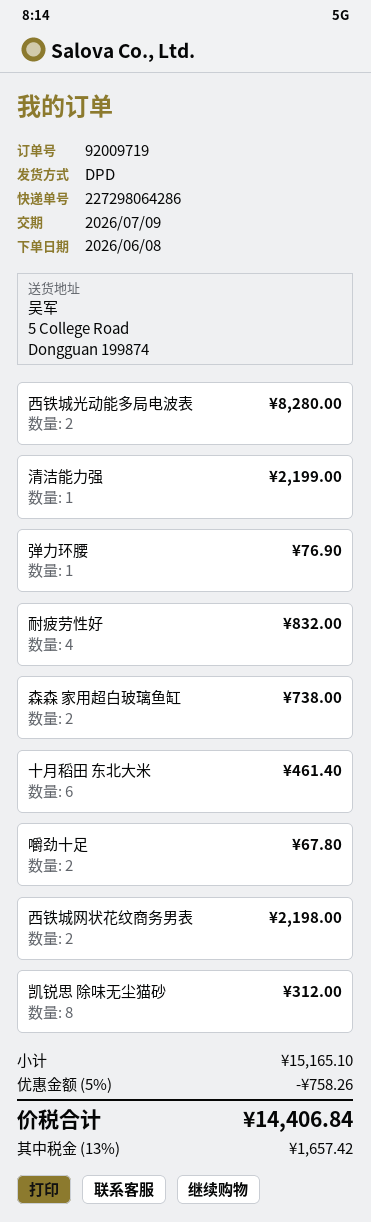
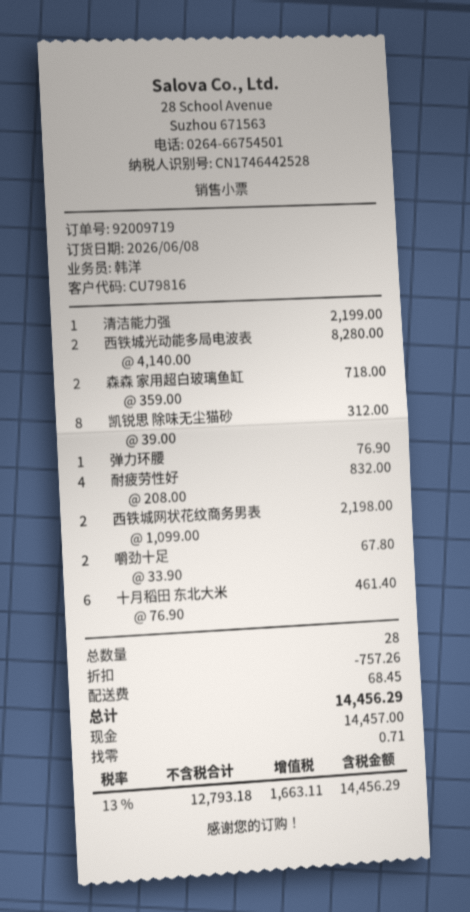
森森 家用超白玻璃鱼缸: 2 for 738.00 -> 2 for 718.00
discount: 758.26 -> 757.26
shipping: none -> 68.45
tax: 13% = 1657.42 -> 13% = 1663.11
total: 14406.84 -> 14456.29

